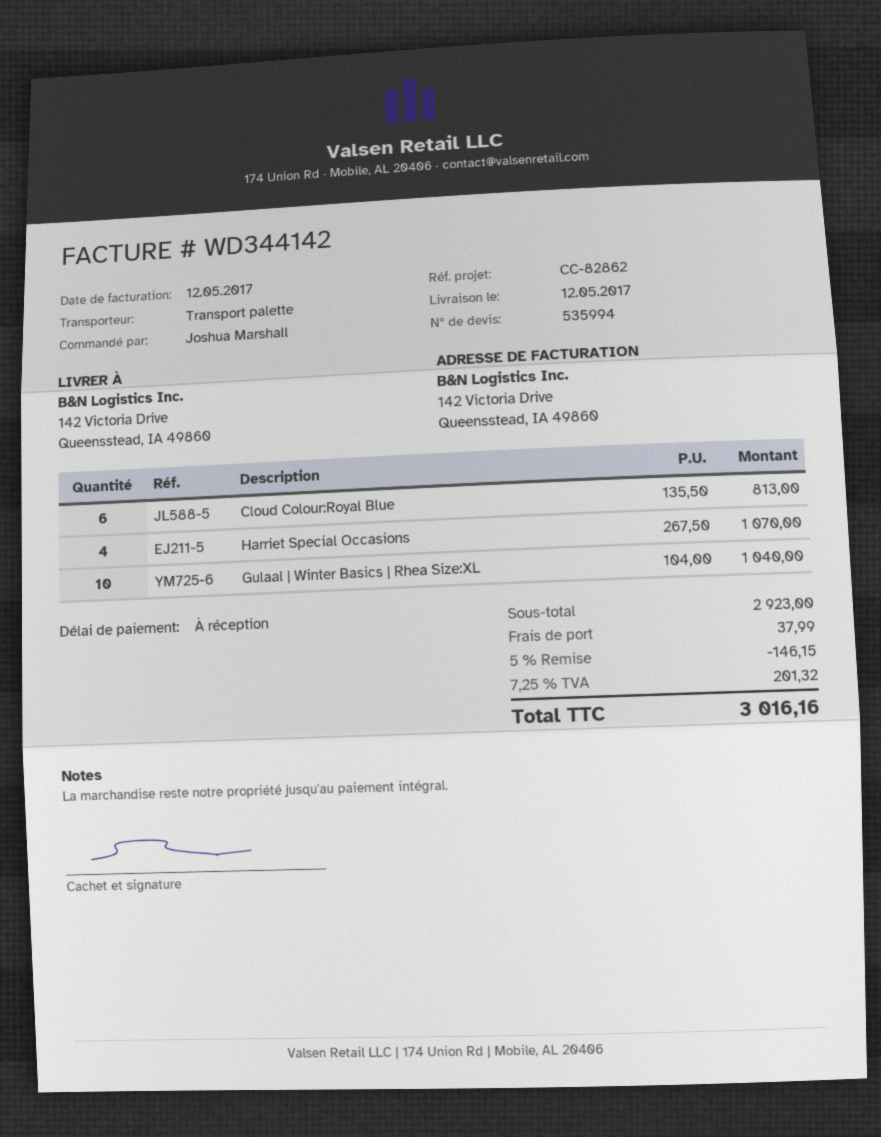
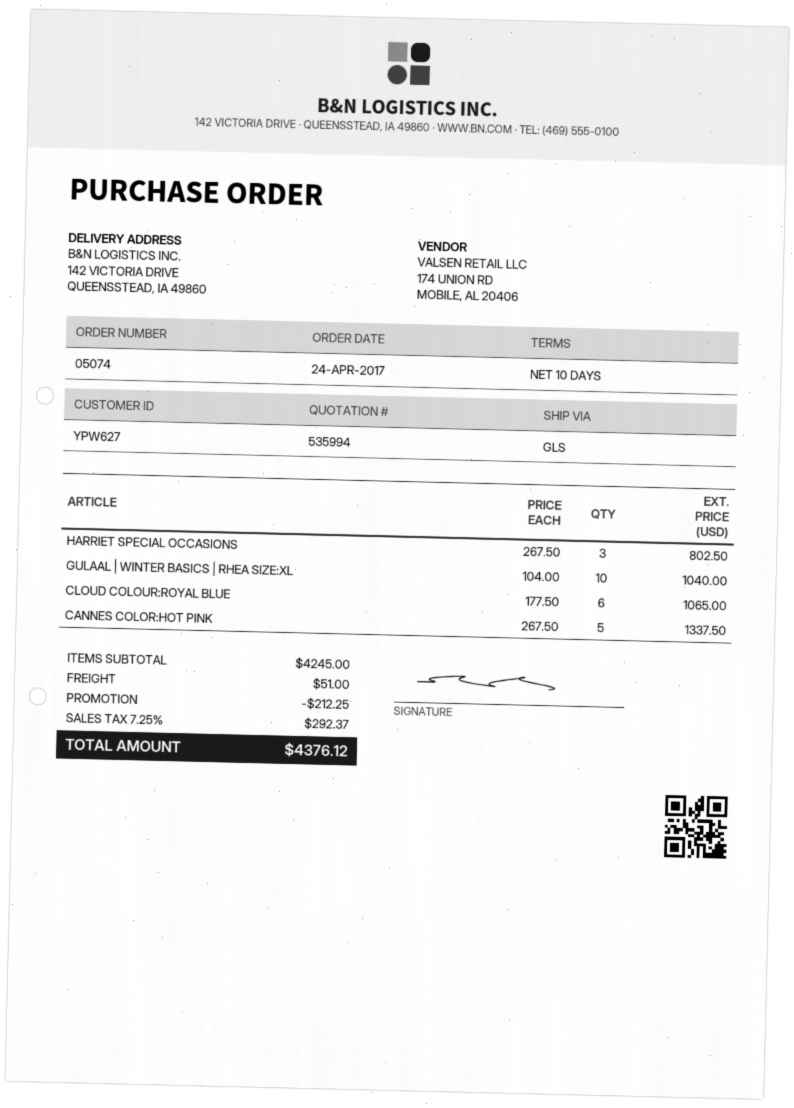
payment terms: on receipt -> 10 days
shipping method: pallet freight -> GLS
Cloud Colour:Royal Blue: 6 x 135.50 = 813.00 -> 6 x 177.50 = 1065.00
Harriet Special Occasions: 4 x 267.50 = 1070.00 -> 3 x 267.50 = 802.50
CANNES COLOR:HOT PINK: none -> 5 x 267.50 = 1337.50
subtotal: 2923.00 -> 4245.00
discount: 146.15 -> 212.25
shipping: 37.99 -> 51.00
tax: 7.25% = 201.32 -> 7.25% = 292.37
total: 3016.16 -> 4376.12

